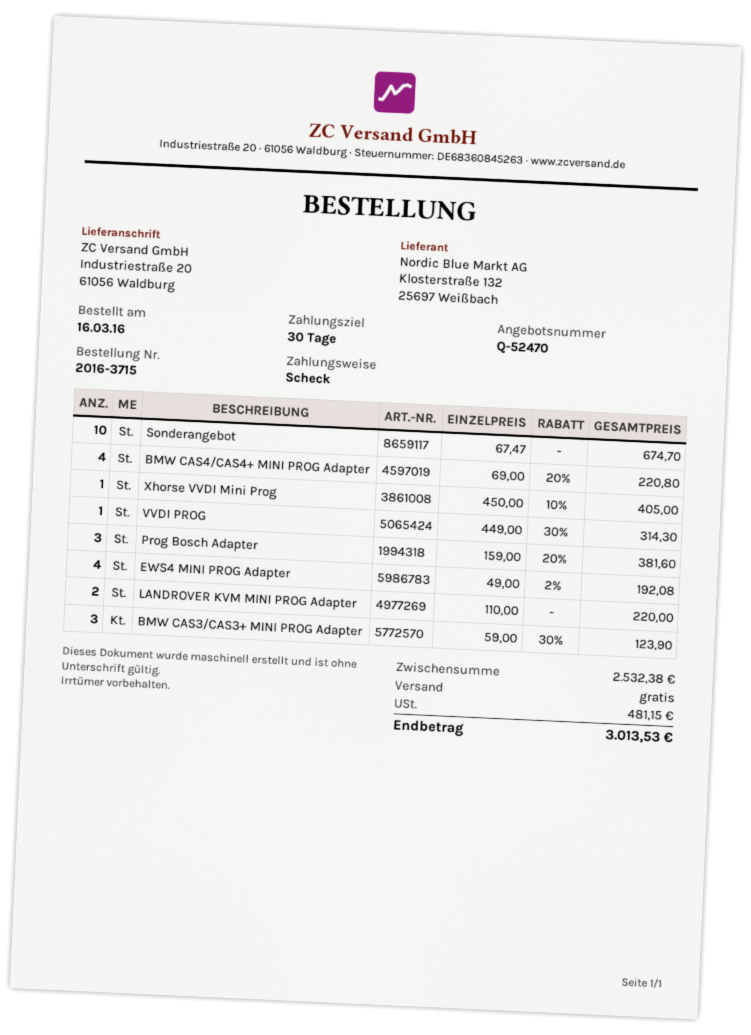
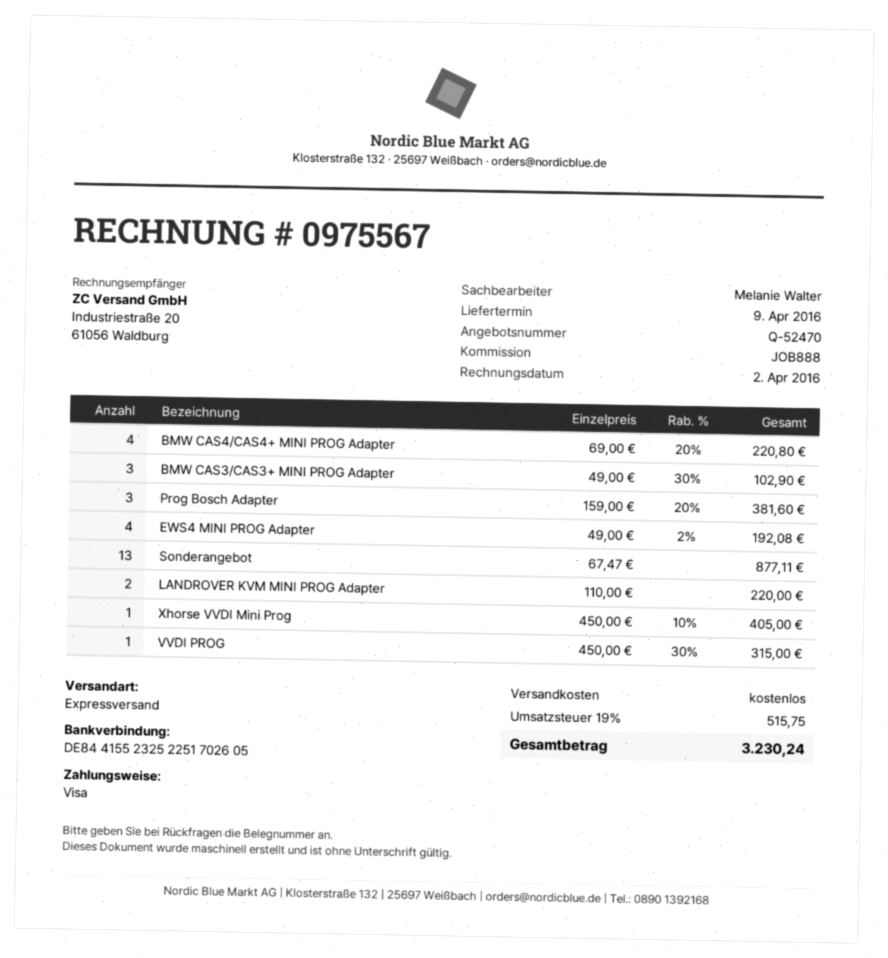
payment method: cheque -> Visa
Sonderangebot: 10 x 67.47 = 674.70 -> 13 x 67.47 = 877.11
VVDI PROG: 1 x 449.00 - 30% = 314.30 -> 1 x 450.00 - 30% = 315.00
BMW CAS3/CAS3+ MINI PROG Adapter: 3 x 59.00 - 30% = 123.90 -> 3 x 49.00 - 30% = 102.90
tax: 481.15 -> 515.75
total: 3013.53 -> 3230.24

